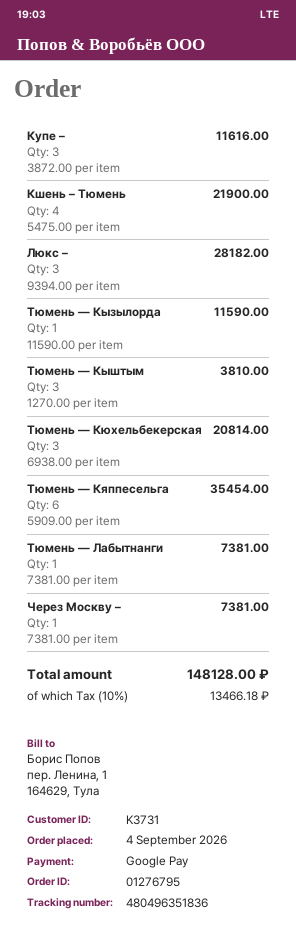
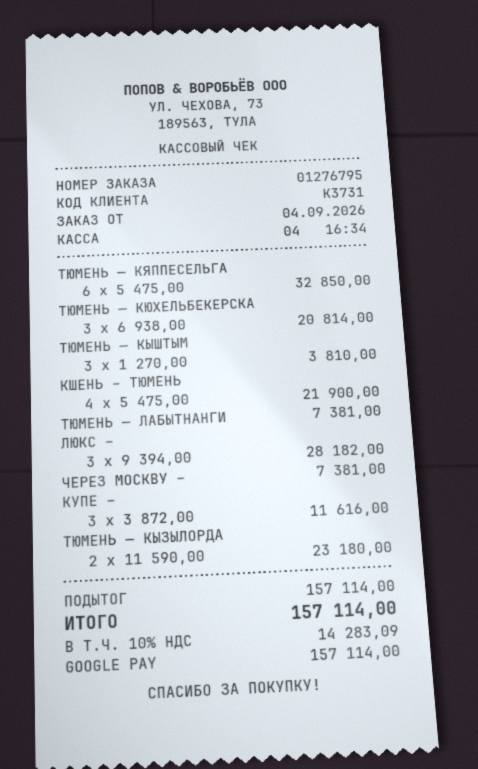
Тюмень — Кызылорда: 1 x 11590.00 = 11590.00 -> 2 x 11590.00 = 23180.00
Тюмень — Кяппесельга: 6 x 5909.00 = 35454.00 -> 6 x 5475.00 = 32850.00
tax: 10% = 13466.18 -> 10% = 14283.09
total: 148128.00 -> 157114.00

